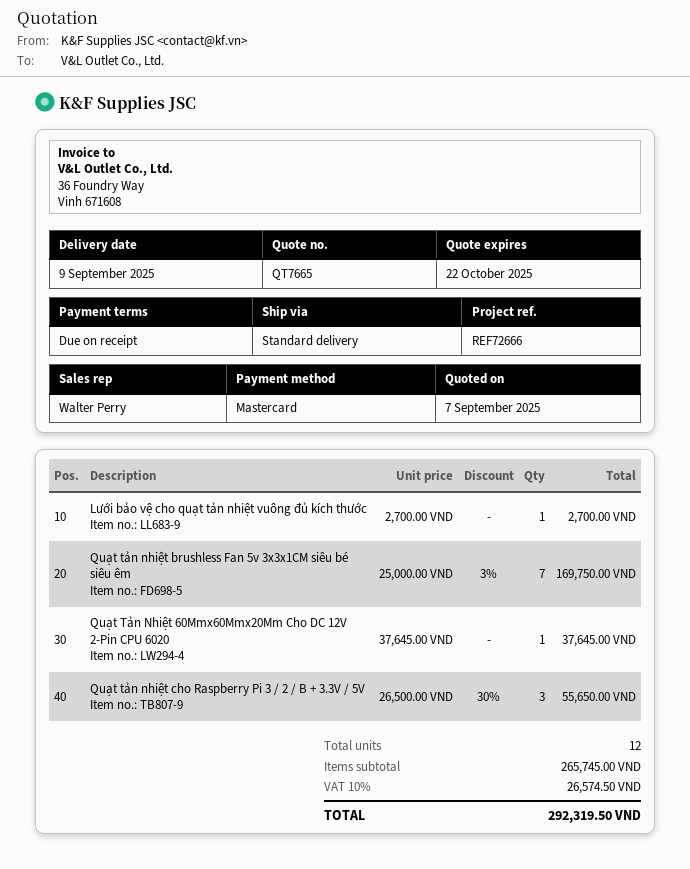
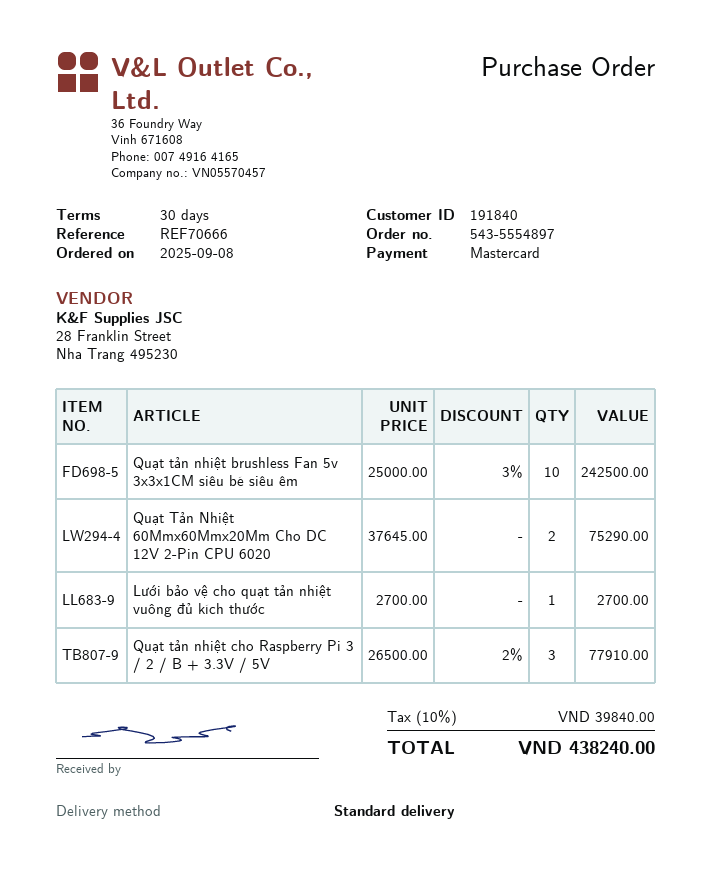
payment terms: on receipt -> 30 days
reference: REF72666 -> REF70666
Quạt tản nhiệt brushless Fan 5v 3x3x1CM siêu bé siêu êm: 7 x 25000.00 - 3% = 169750.00 -> 10 x 25000.00 - 3% = 242500.00
Quạt Tản Nhiệt 60Mmx60Mmx20Mm Cho DC 12V 2-Pin CPU 6020: 1 x 37645.00 = 37645.00 -> 2 x 37645.00 = 75290.00
Quạt tản nhiệt cho Raspberry Pi 3 / 2 / B + 3.3V / 5V: 3 x 26500.00 - 30% = 55650.00 -> 3 x 26500.00 - 2% = 77910.00
tax: 10% = 26574.50 -> 10% = 39840.00
total: 292319.50 -> 438240.00

